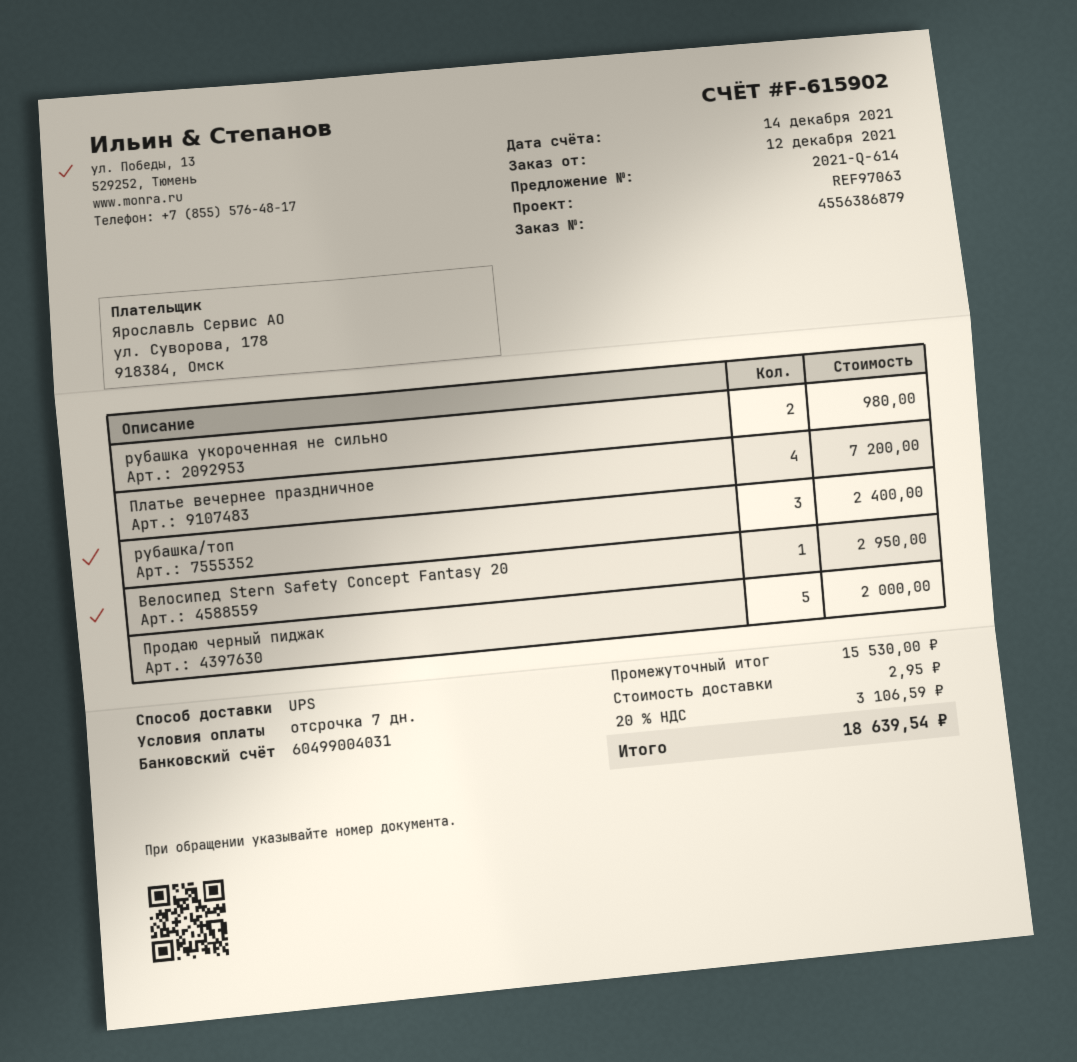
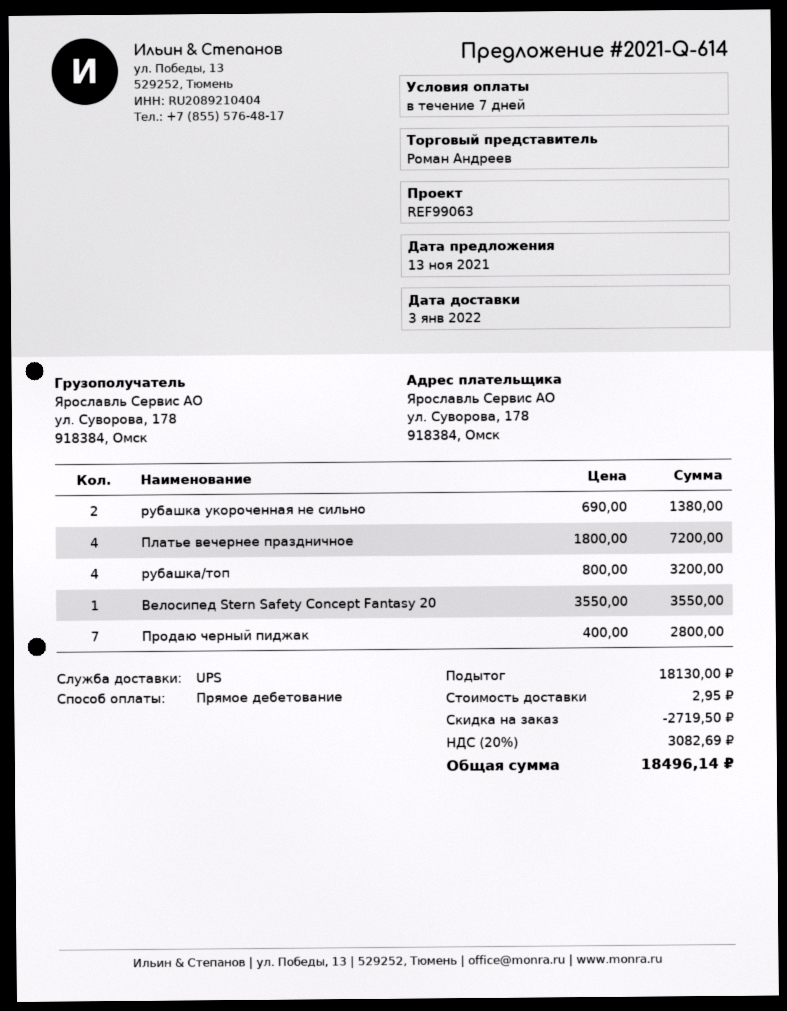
reference: REF97063 -> REF99063
рубашка укороченная не сильно: 2 for 980.00 -> 2 for 1380.00
рубашка/топ: 3 for 2400.00 -> 4 for 3200.00
Велосипед Stern Safety Concept Fantasy 20: 1 for 2950.00 -> 1 for 3550.00
Продаю черный пиджак: 5 for 2000.00 -> 7 for 2800.00
subtotal: 15530.00 -> 18130.00
discount: none -> 2719.50
tax: 20% = 3106.59 -> 20% = 3082.69
total: 18639.54 -> 18496.14

